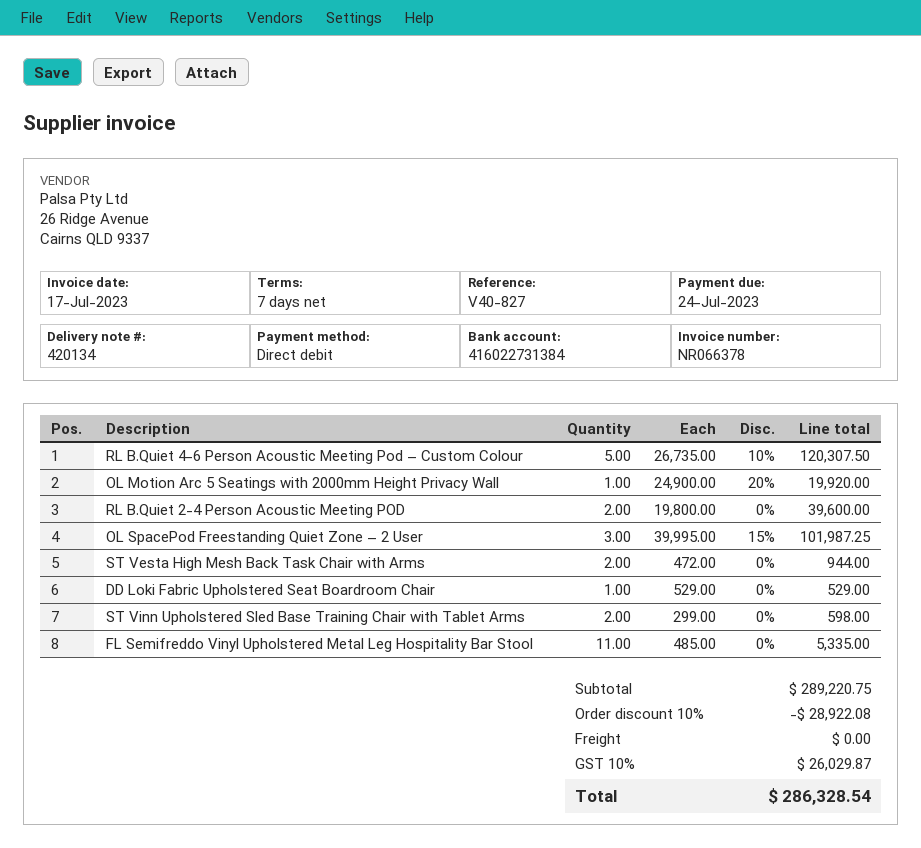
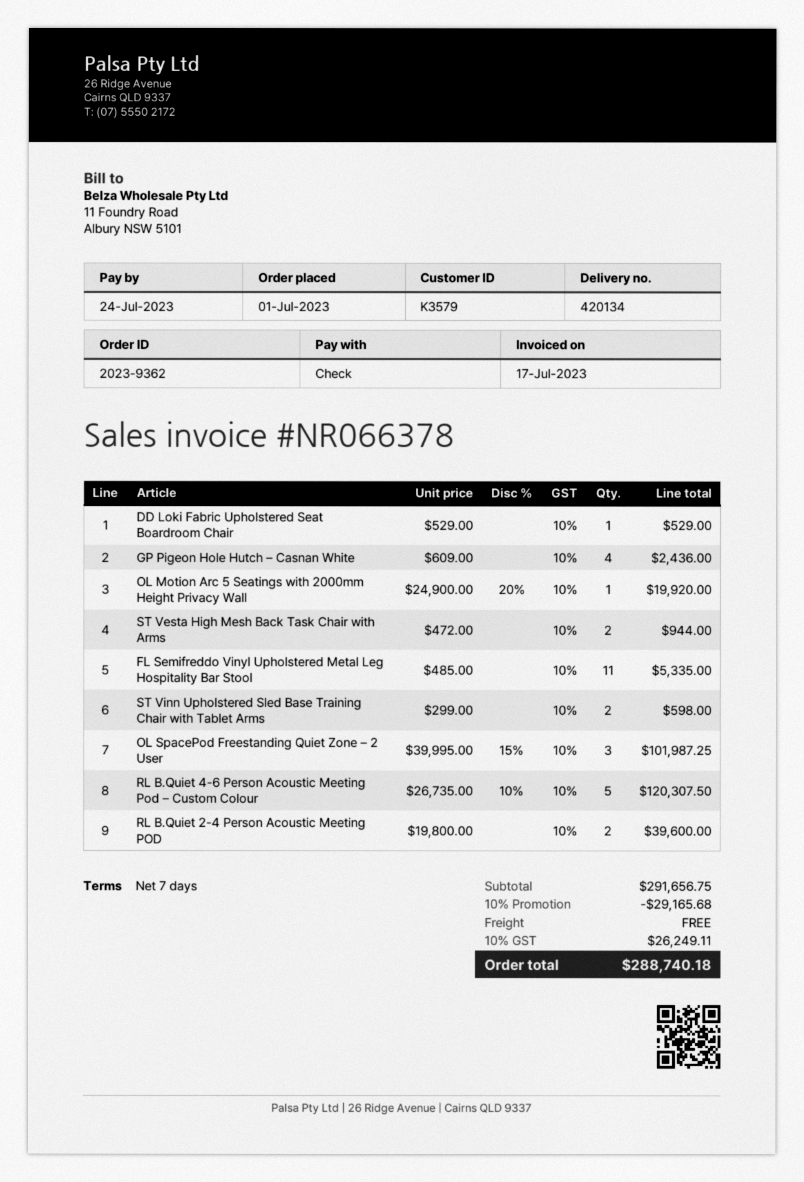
payment method: direct debit -> cheque
GP Pigeon Hole Hutch – Casnan White: none -> 4 x 609.00 = 2436.00
subtotal: 289220.75 -> 291656.75
discount: 10% = 28922.08 -> 10% = 29165.68
tax: 10% = 26029.87 -> 10% = 26249.11
total: 286328.54 -> 288740.18

